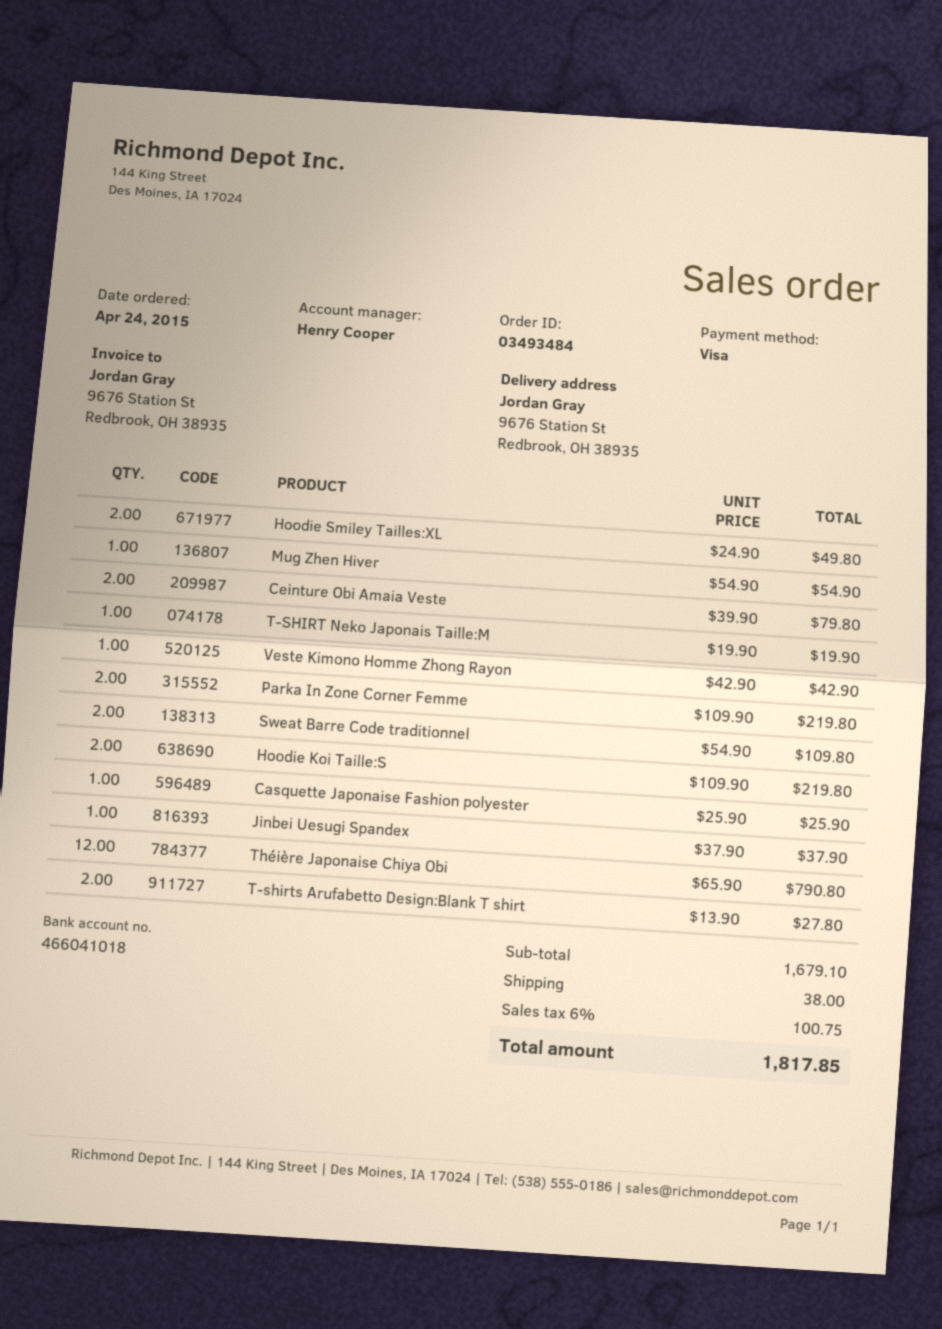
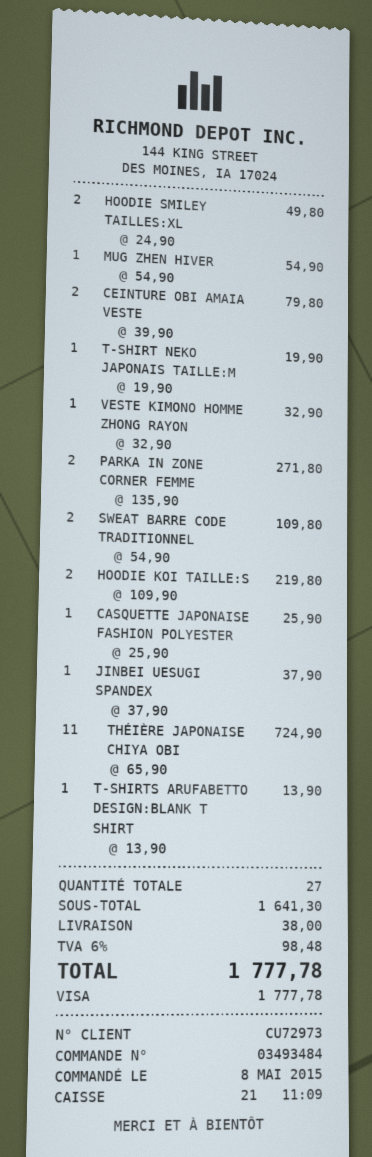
order date: 2015-04-24 -> 2015-05-08
Veste Kimono Homme Zhong Rayon: 1 x 42.90 = 42.90 -> 1 x 32.90 = 32.90
Parka In Zone Corner Femme: 2 x 109.90 = 219.80 -> 2 x 135.90 = 271.80
Théière Japonaise Chiya Obi: 12 x 65.90 = 790.80 -> 11 x 65.90 = 724.90
T-shirts Arufabetto Design:Blank T shirt: 2 x 13.90 = 27.80 -> 1 x 13.90 = 13.90
subtotal: 1679.10 -> 1641.30
tax: 6% = 100.75 -> 6% = 98.48
total: 1817.85 -> 1777.78

